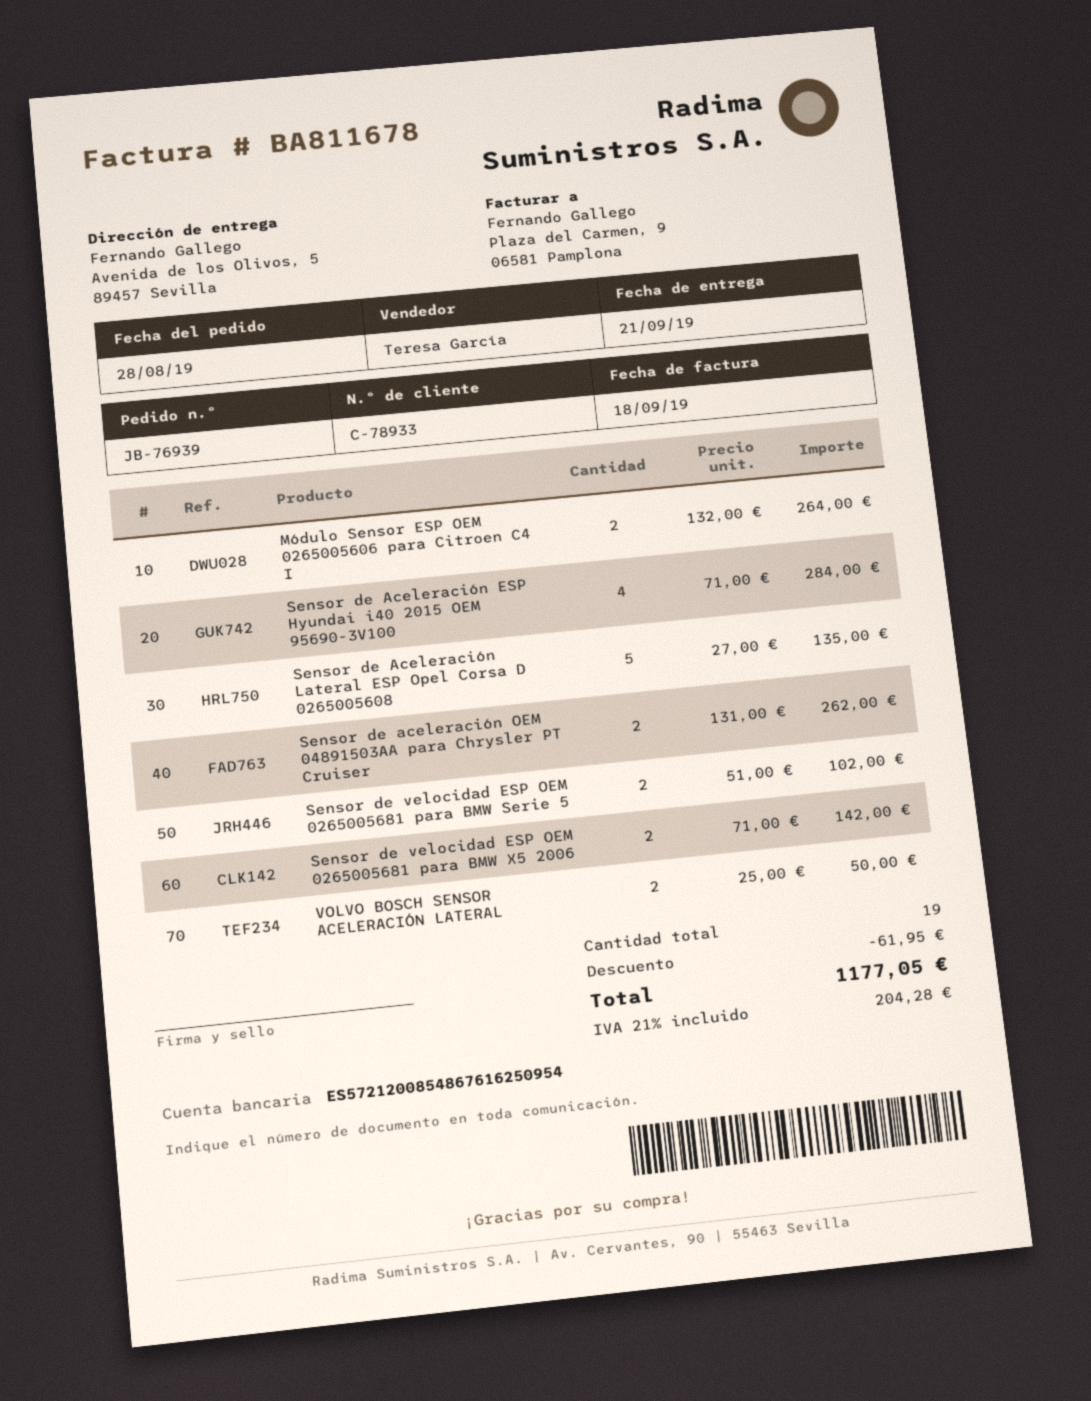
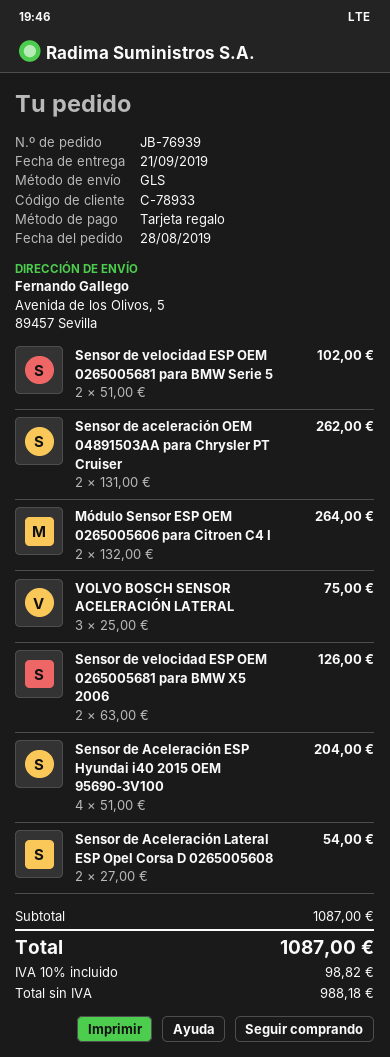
Sensor de Aceleración ESP Hyundai i40 2015 OEM 95690-3V100: 4 x 71.00 = 284.00 -> 4 x 51.00 = 204.00
Sensor de Aceleración Lateral ESP Opel Corsa D 0265005608: 5 x 27.00 = 135.00 -> 2 x 27.00 = 54.00
Sensor de velocidad ESP OEM 0265005681 para BMW X5 2006: 2 x 71.00 = 142.00 -> 2 x 63.00 = 126.00
VOLVO BOSCH SENSOR ACELERACIÓN LATERAL: 2 x 25.00 = 50.00 -> 3 x 25.00 = 75.00
discount: 61.95 -> none
tax: 21% = 204.28 -> 10% = 98.82
total: 1177.05 -> 1087.00

